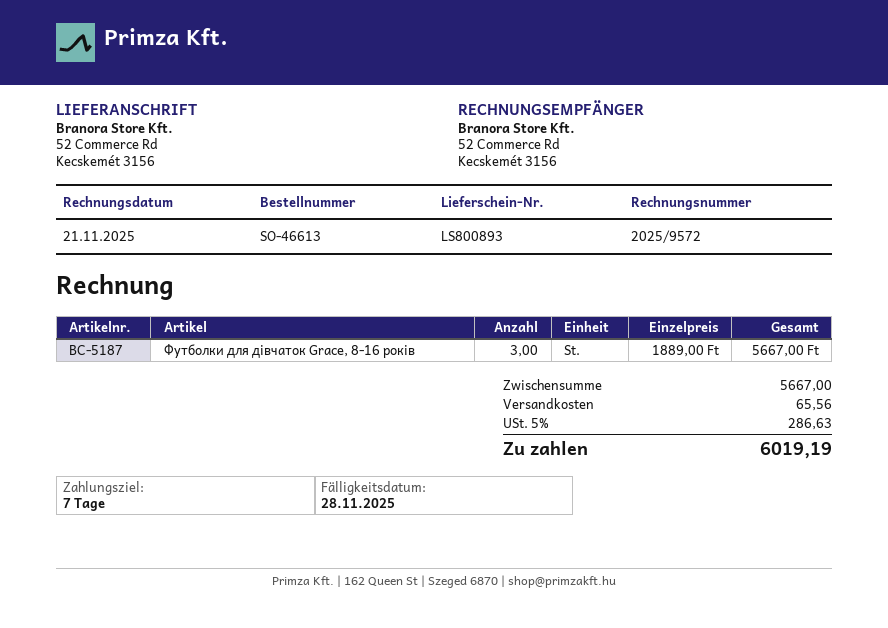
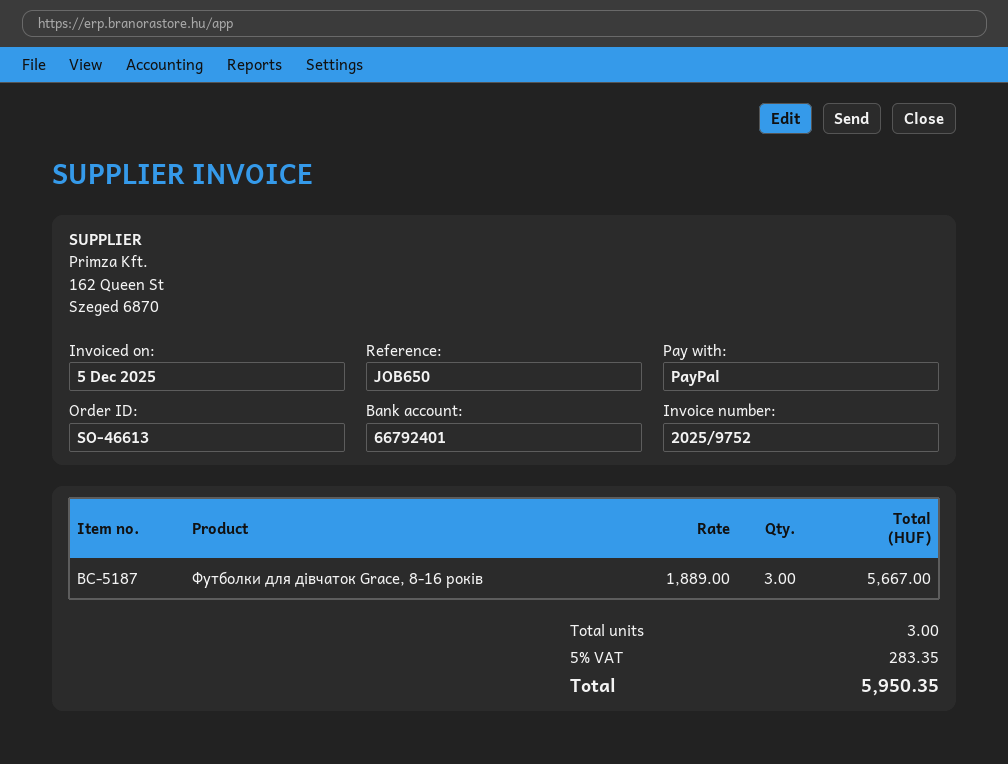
invoice number: 2025/9572 -> 2025/9752
invoice date: 2025-11-21 -> 2025-12-05
shipping: 65.56 -> none
tax: 5% = 286.63 -> 5% = 283.35
total: 6019.19 -> 5950.35

